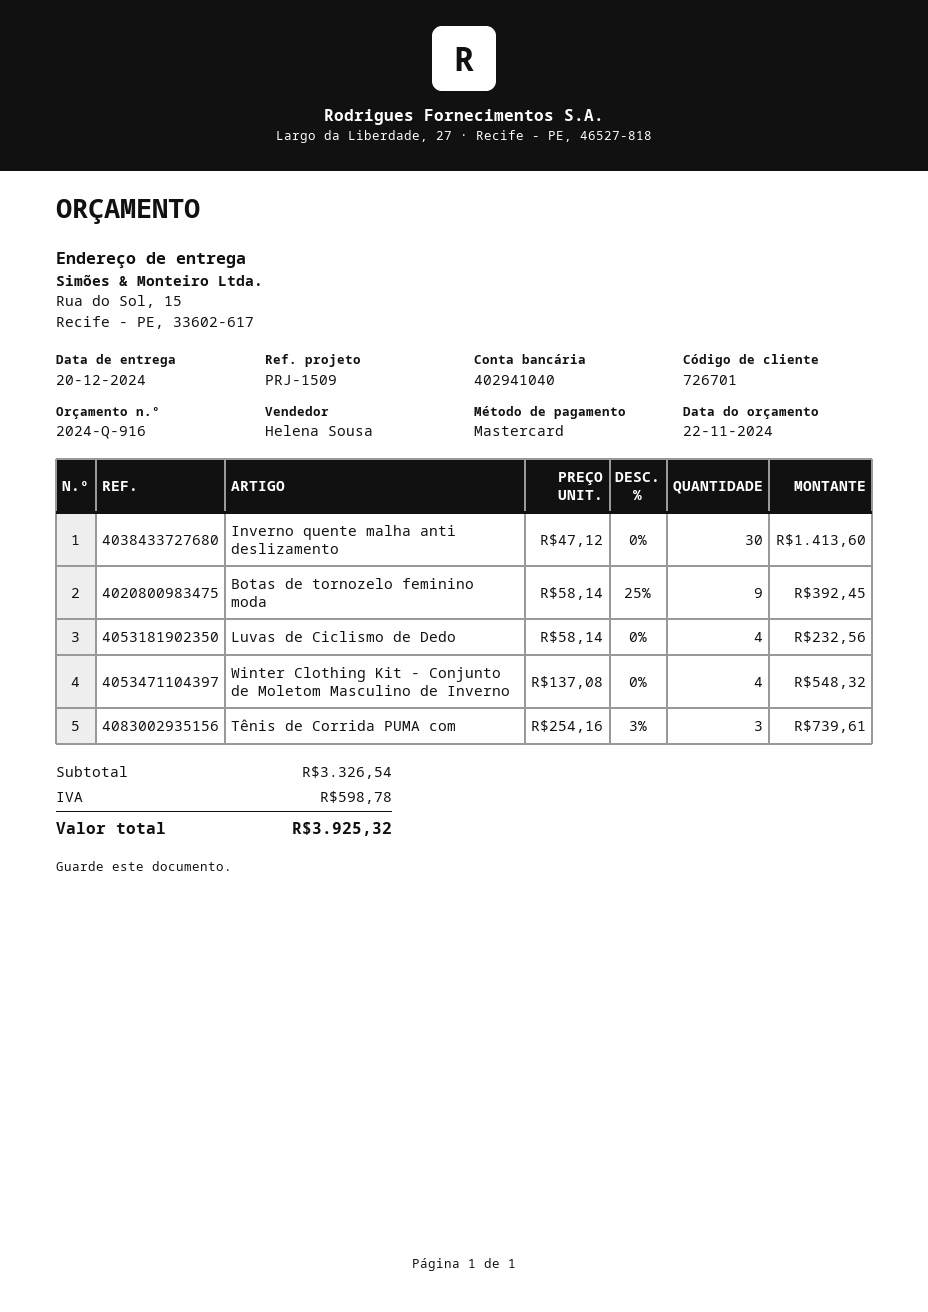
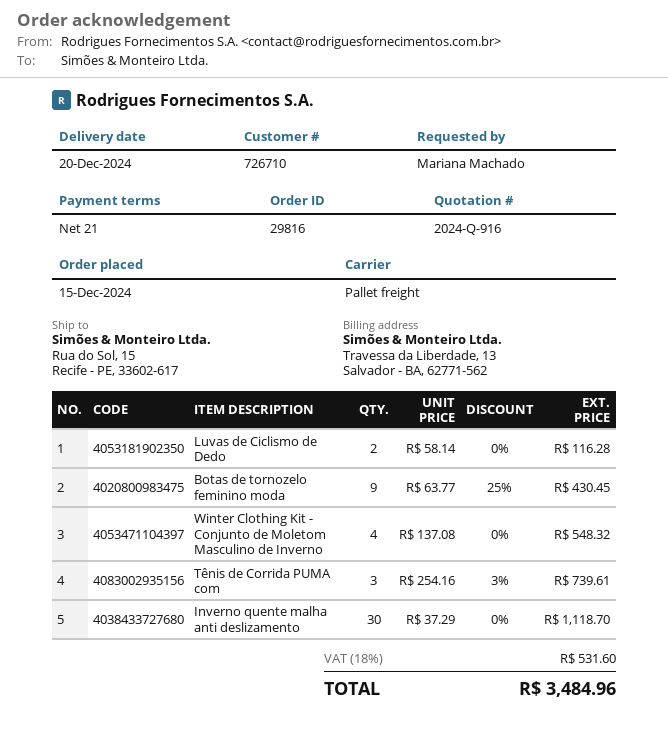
customer number: 726701 -> 726710
Inverno quente malha anti deslizamento: 30 x 47.12 = 1413.60 -> 30 x 37.29 = 1118.70
Botas de tornozelo feminino moda: 9 x 58.14 - 25% = 392.45 -> 9 x 63.77 - 25% = 430.45
Luvas de Ciclismo de Dedo: 4 x 58.14 = 232.56 -> 2 x 58.14 = 116.28
tax: 598.78 -> 531.60
total: 3925.32 -> 3484.96

